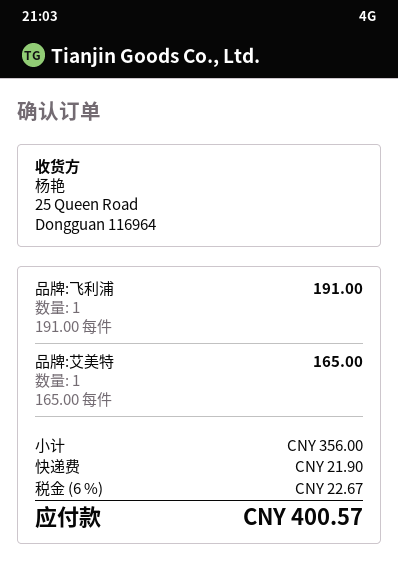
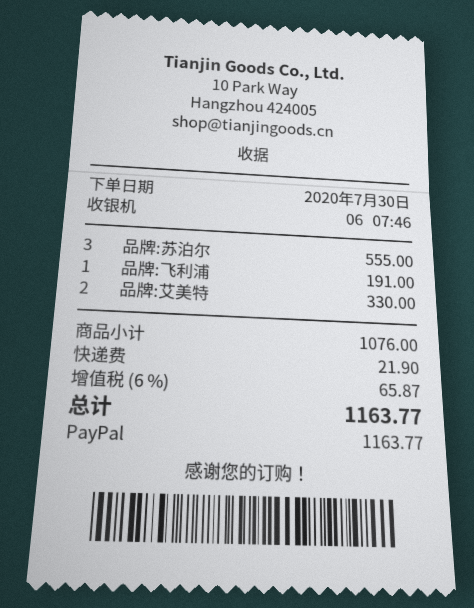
品牌:艾美特: 1 for 165.00 -> 2 for 330.00
品牌:苏泊尔: none -> 3 for 555.00
subtotal: 356.00 -> 1076.00
tax: 6% = 22.67 -> 6% = 65.87
total: 400.57 -> 1163.77

